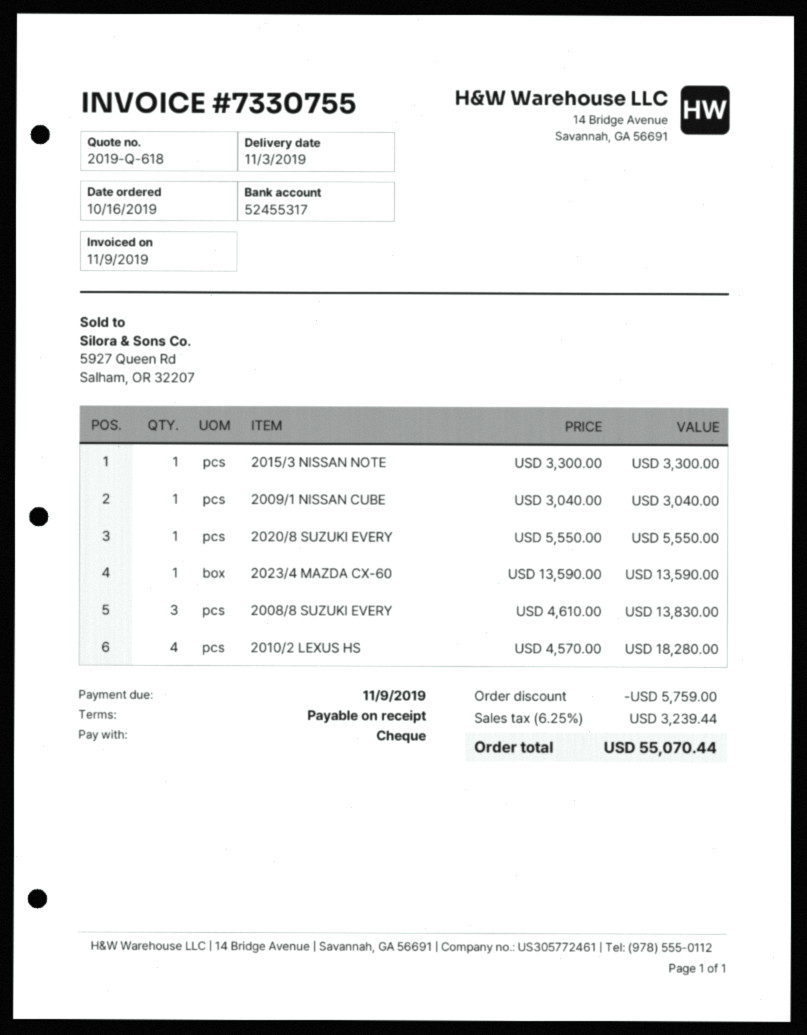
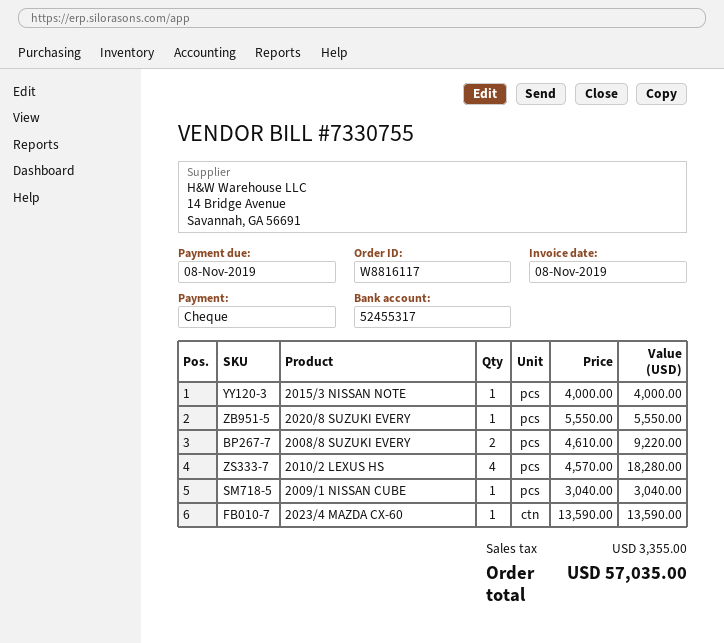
invoice date: 2019-11-09 -> 2019-11-08
due date: 2019-11-09 -> 2019-11-08
2015/3 NISSAN NOTE: 1 x 3300.00 = 3300.00 -> 1 x 4000.00 = 4000.00
2008/8 SUZUKI EVERY: 3 x 4610.00 = 13830.00 -> 2 x 4610.00 = 9220.00
discount: 5759.00 -> none
tax: 3239.44 -> 3355.00
total: 55070.44 -> 57035.00

